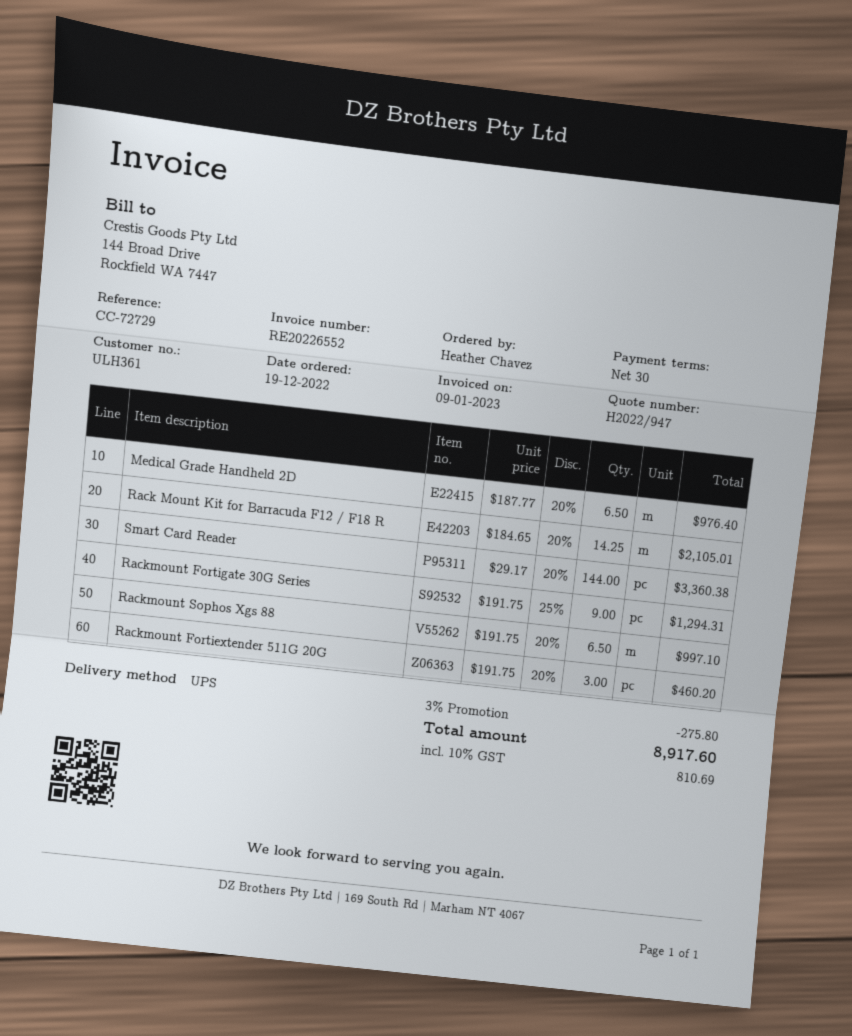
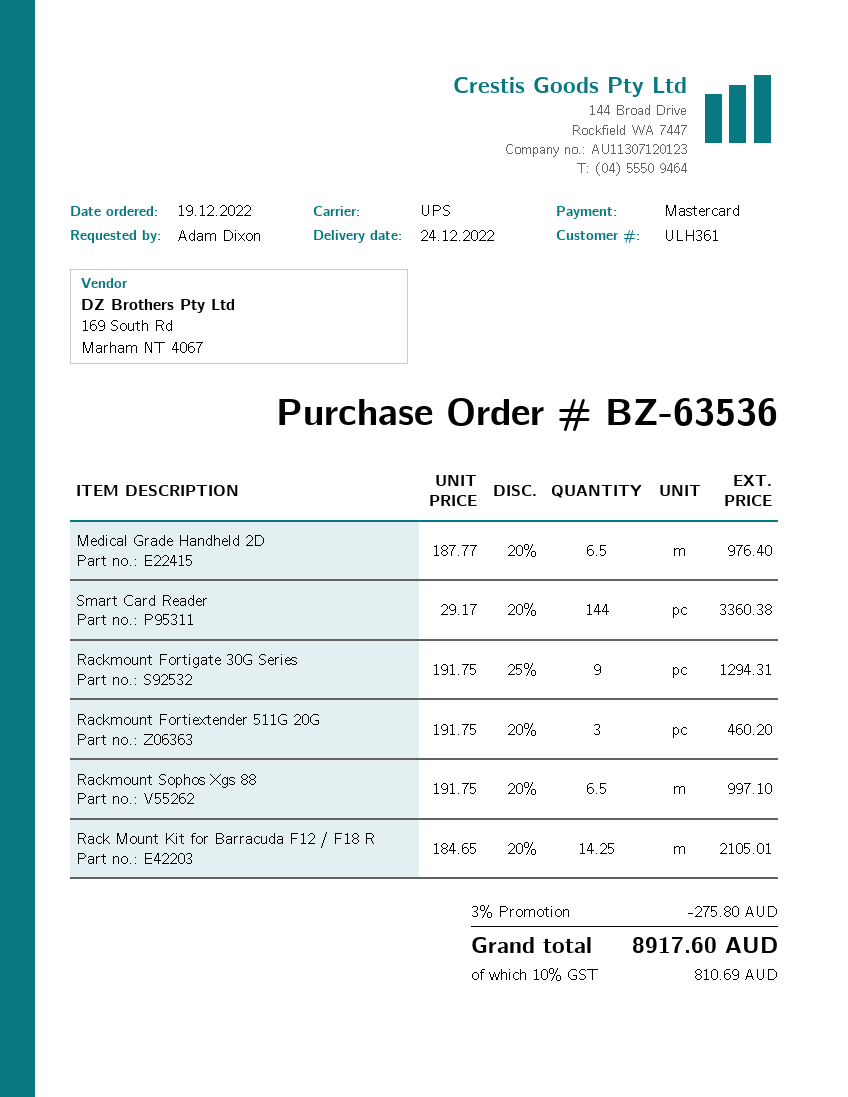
ordered by: Heather Chavez -> Adam Dixon

